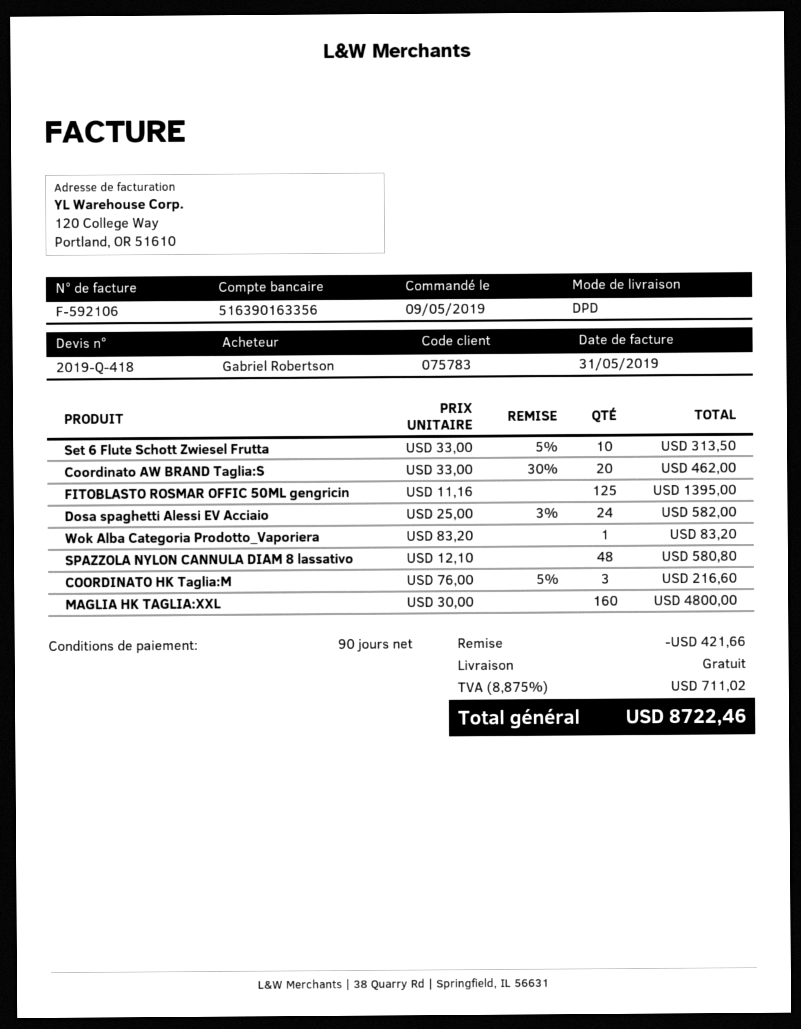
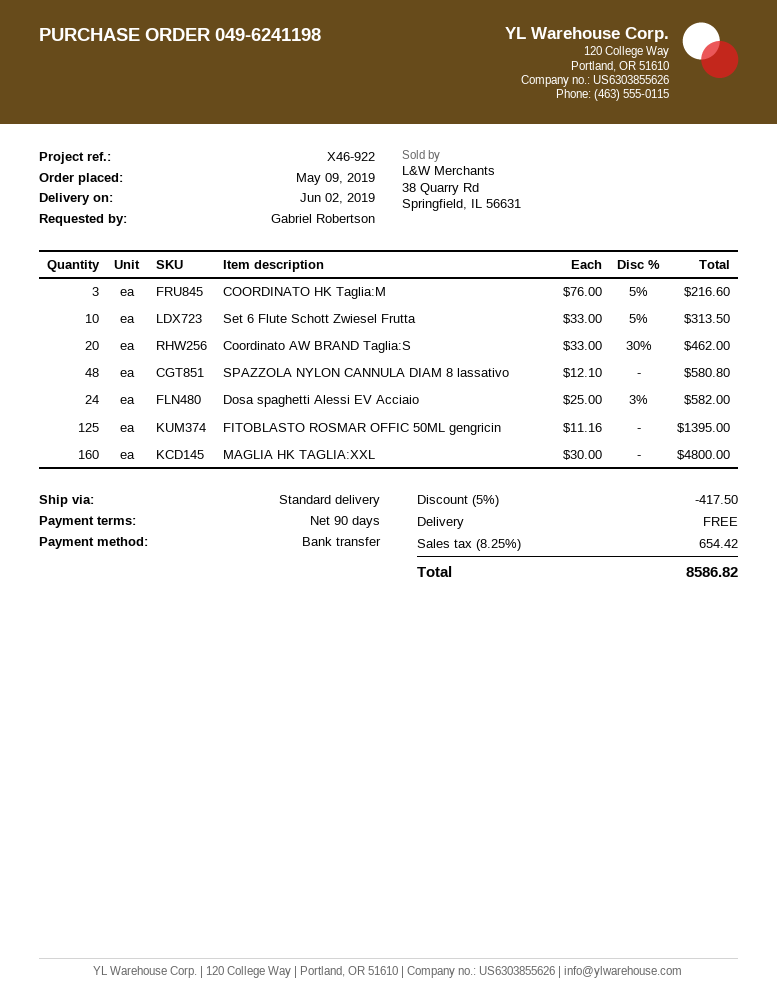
shipping method: DPD -> standard
Wok Alba Categoria Prodotto_Vaporiera: 1 x 83.20 = 83.20 -> none
discount: 421.66 -> 417.50
tax: 8.875% = 711.02 -> 8.25% = 654.42
total: 8722.46 -> 8586.82

